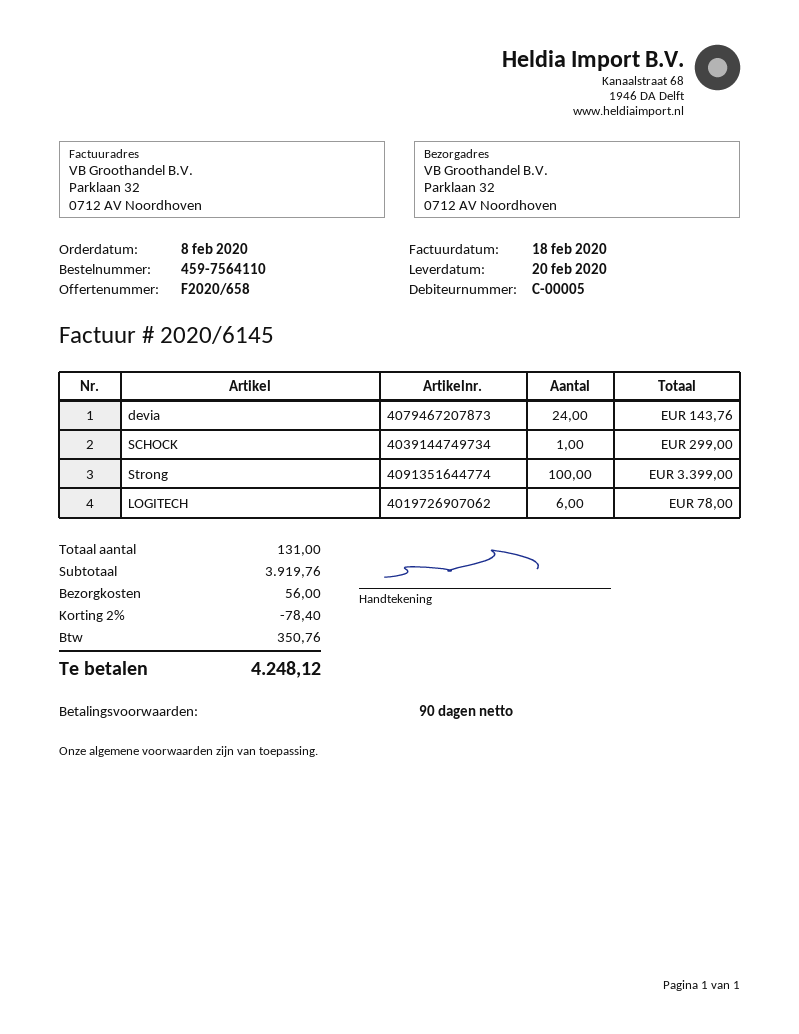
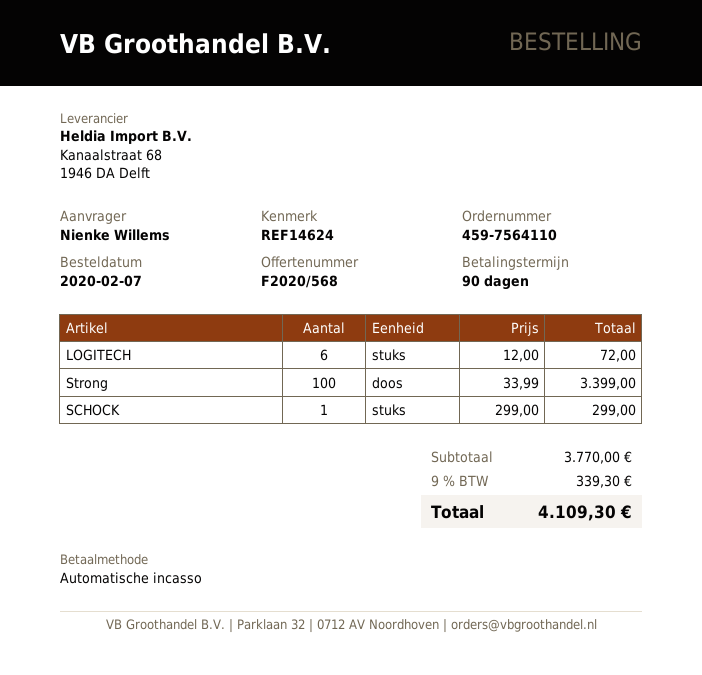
quote number: F2020/658 -> F2020/568
order date: 2020-02-08 -> 2020-02-07
devia: 24 for 143.76 -> none
LOGITECH: 6 for 78.00 -> 6 for 72.00
subtotal: 3919.76 -> 3770.00
discount: 2% = 78.40 -> none
shipping: 56.00 -> none
tax: 350.76 -> 339.30
total: 4248.12 -> 4109.30

